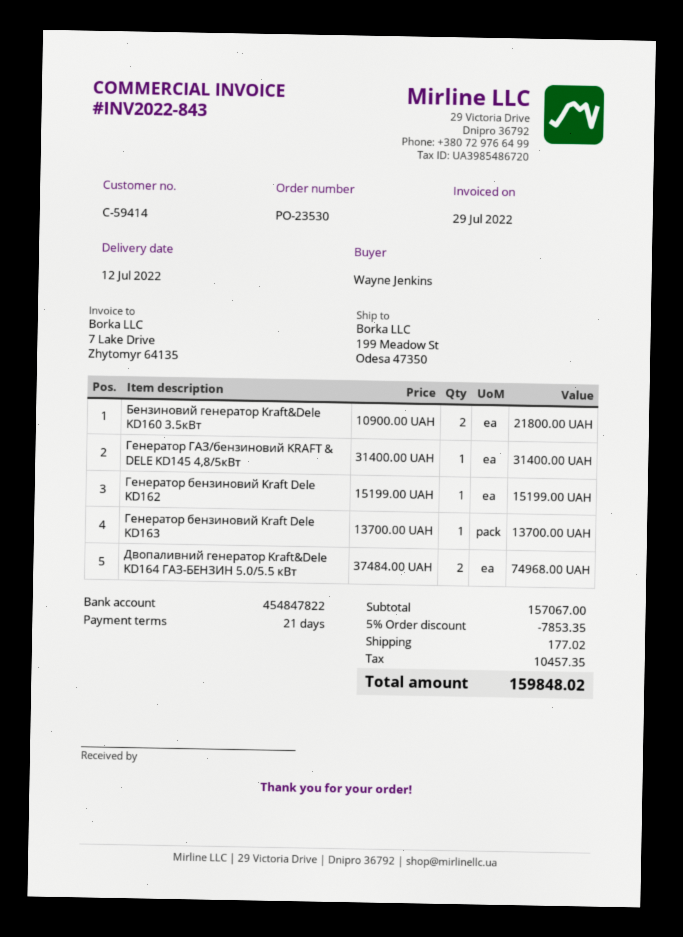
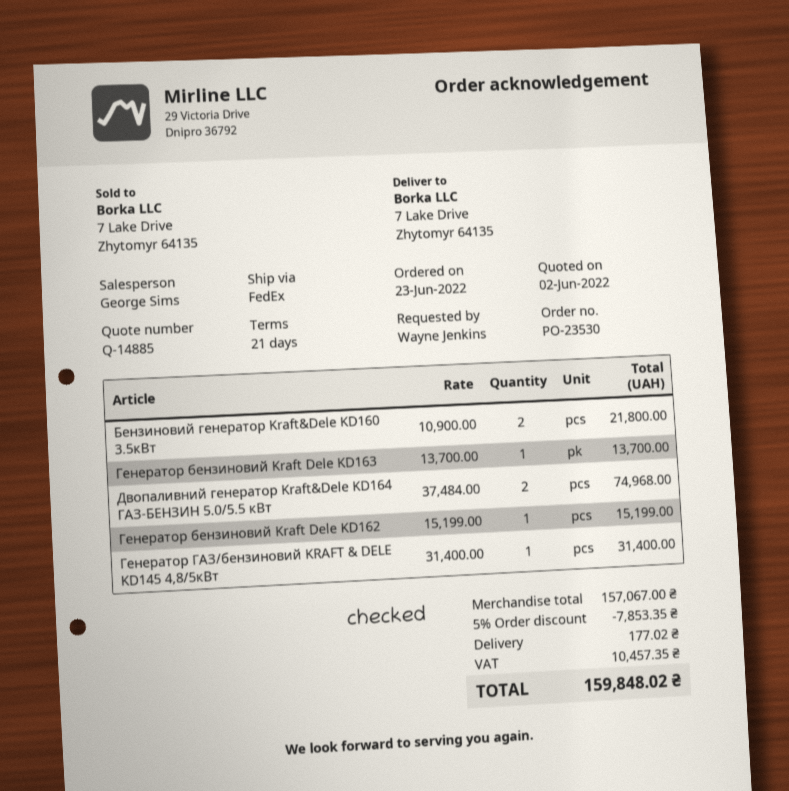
ship to: 199 Meadow St, Odesa 47350 -> 7 Lake Drive, Zhytomyr 64135

